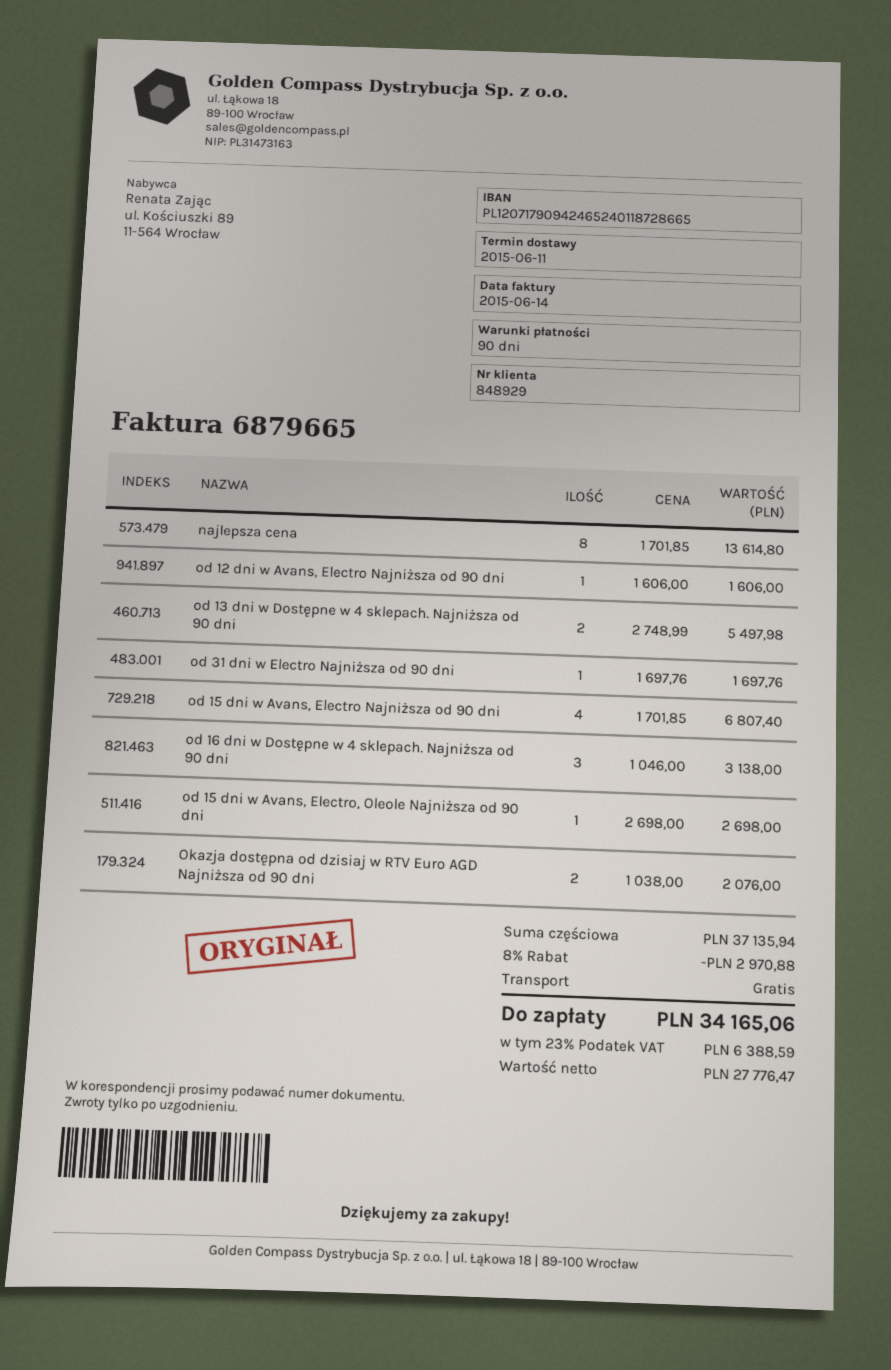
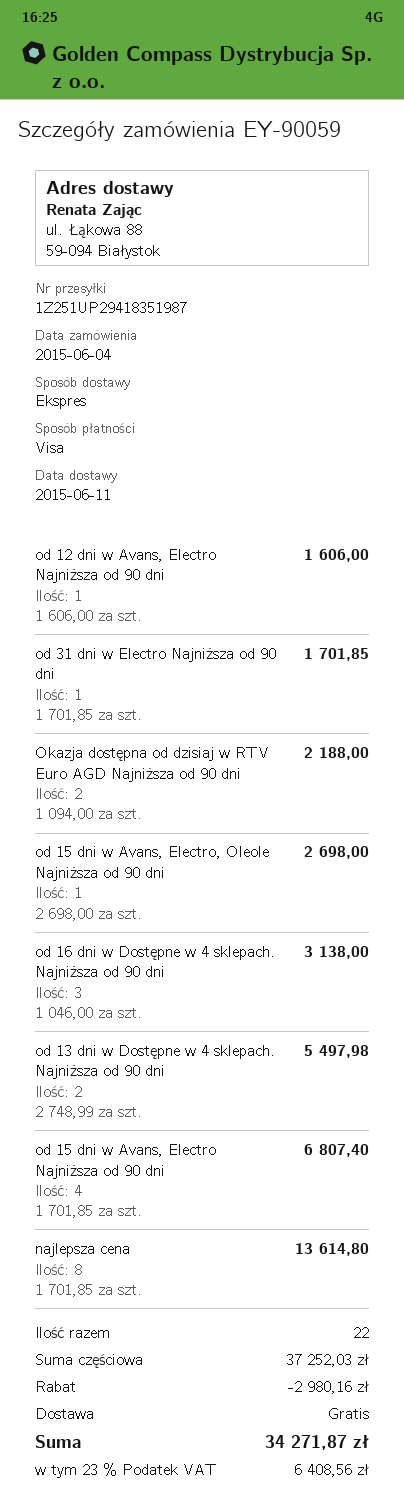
od 31 dni w Electro Najniższa od 90 dni: 1 x 1697.76 = 1697.76 -> 1 x 1701.85 = 1701.85
Okazja dostępna od dzisiaj w RTV Euro AGD Najniższa od 90 dni: 2 x 1038.00 = 2076.00 -> 2 x 1094.00 = 2188.00
subtotal: 37135.94 -> 37252.03
discount: 2970.88 -> 2980.16
tax: 23% = 6388.59 -> 23% = 6408.56
total: 34165.06 -> 34271.87

